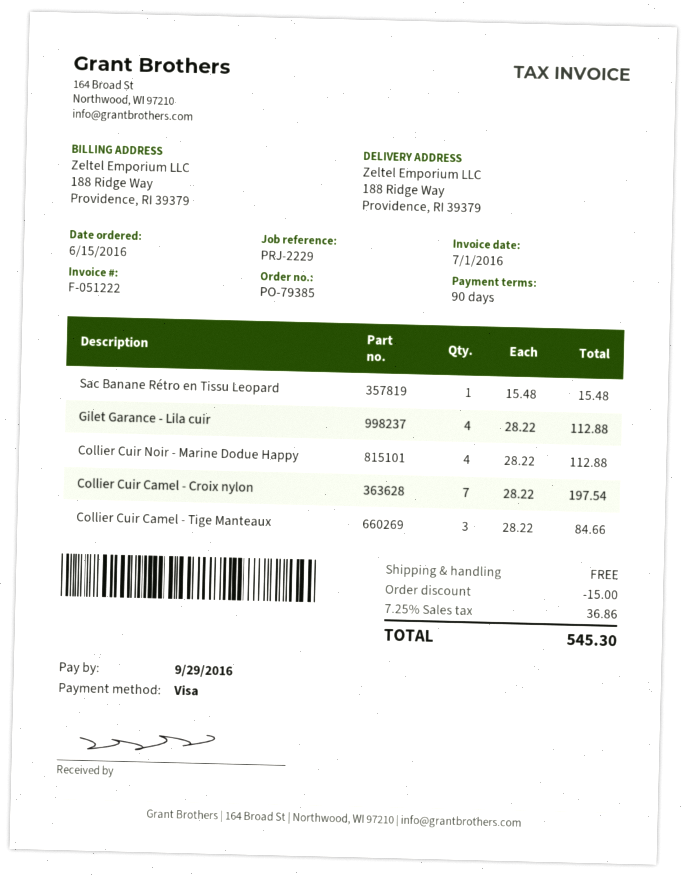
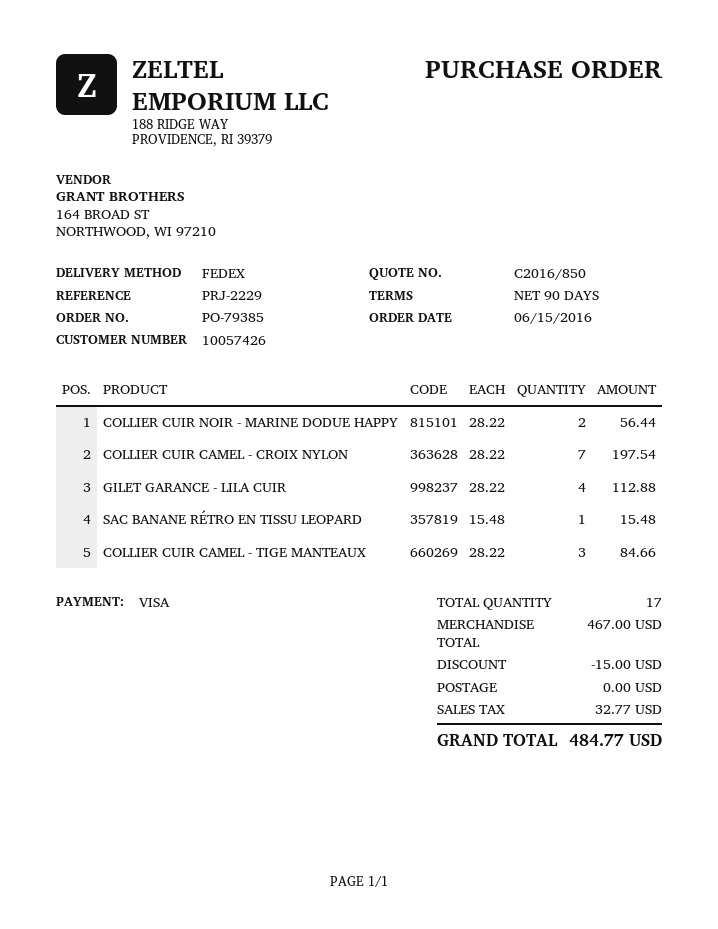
Collier Cuir Noir - Marine Dodue Happy: 4 x 28.22 = 112.88 -> 2 x 28.22 = 56.44
tax: 36.86 -> 32.77
total: 545.30 -> 484.77

